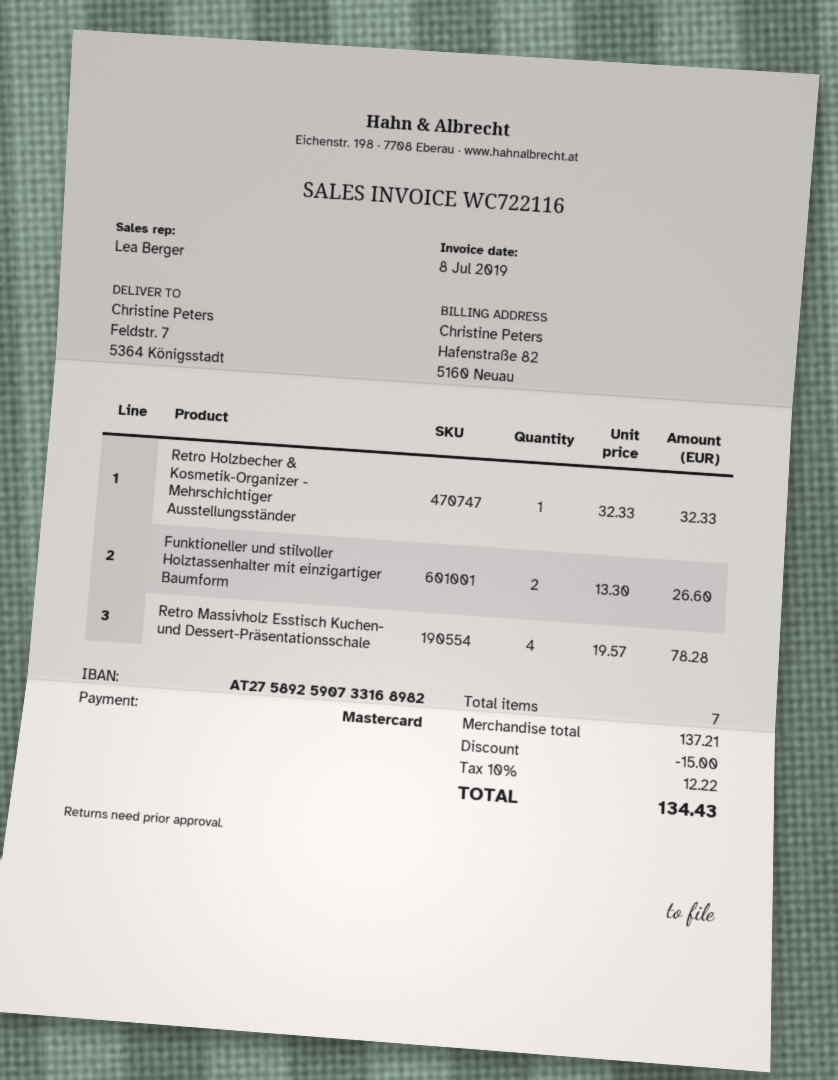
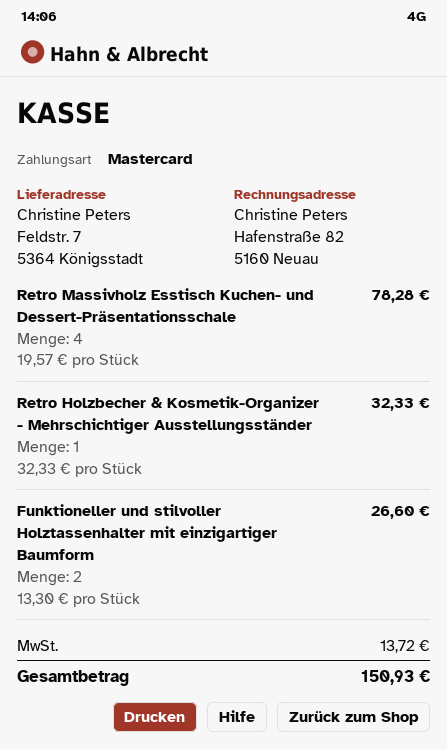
discount: 15.00 -> none
tax: 12.22 -> 13.72
total: 134.43 -> 150.93

